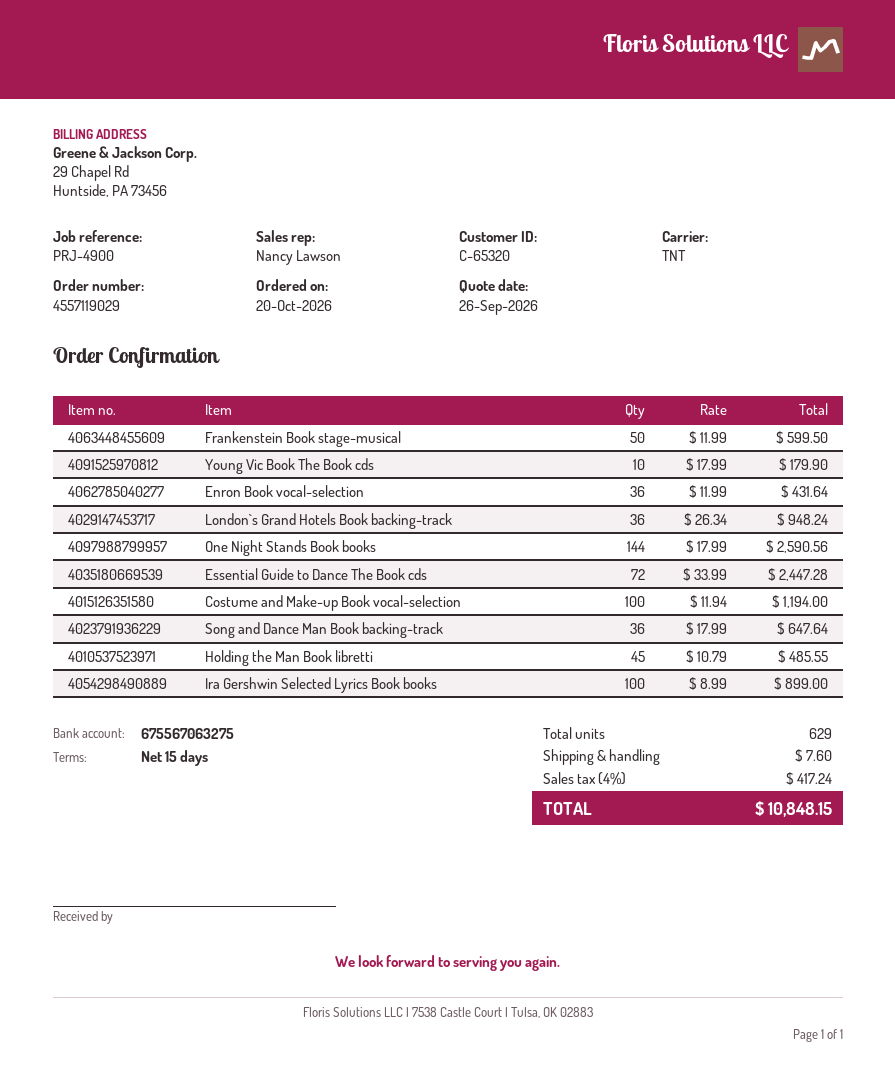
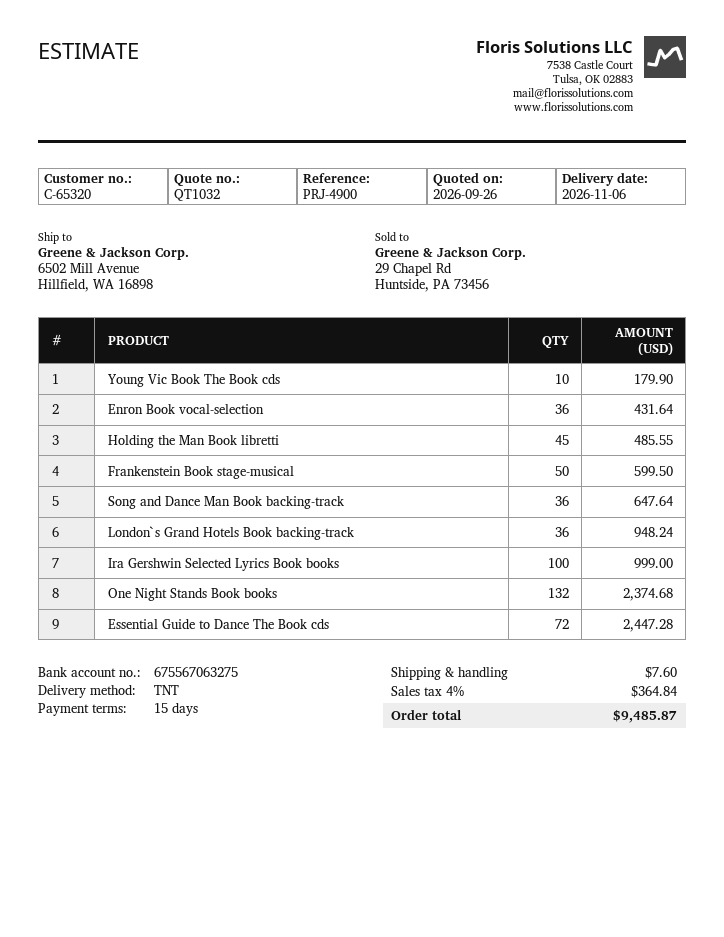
One Night Stands Book books: 144 for 2590.56 -> 132 for 2374.68
Costume and Make-up Book vocal-selection: 100 for 1194.00 -> none
Ira Gershwin Selected Lyrics Book books: 100 for 899.00 -> 100 for 999.00
tax: 4% = 417.24 -> 4% = 364.84
total: 10848.15 -> 9485.87

